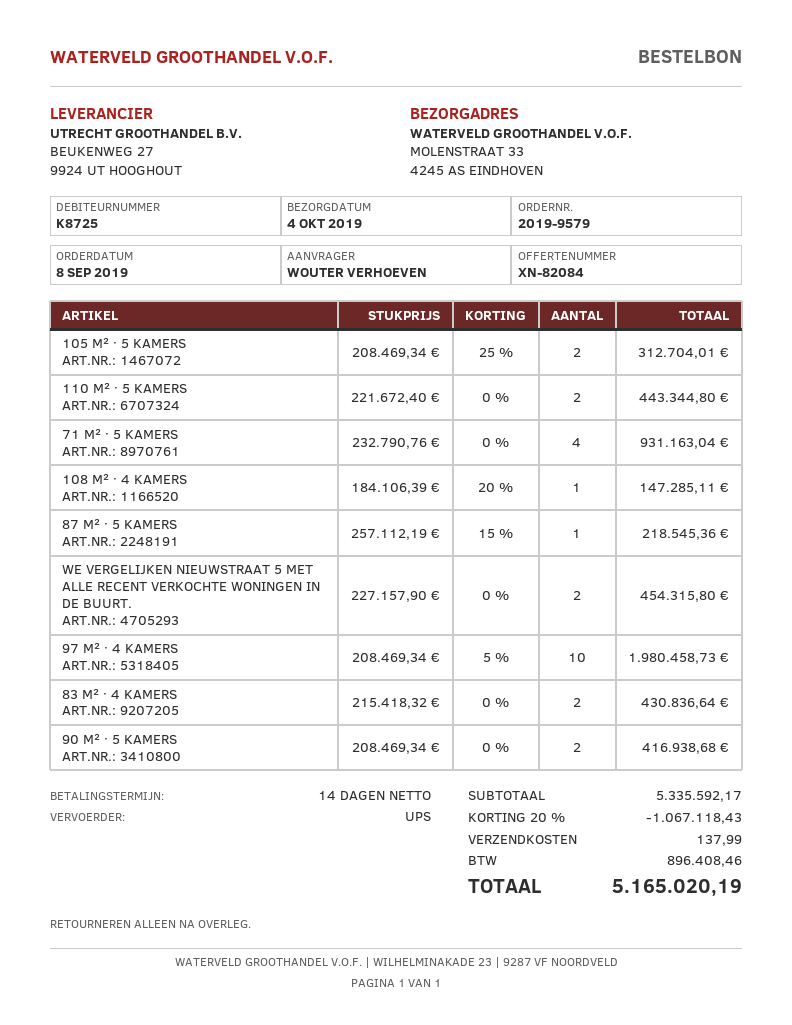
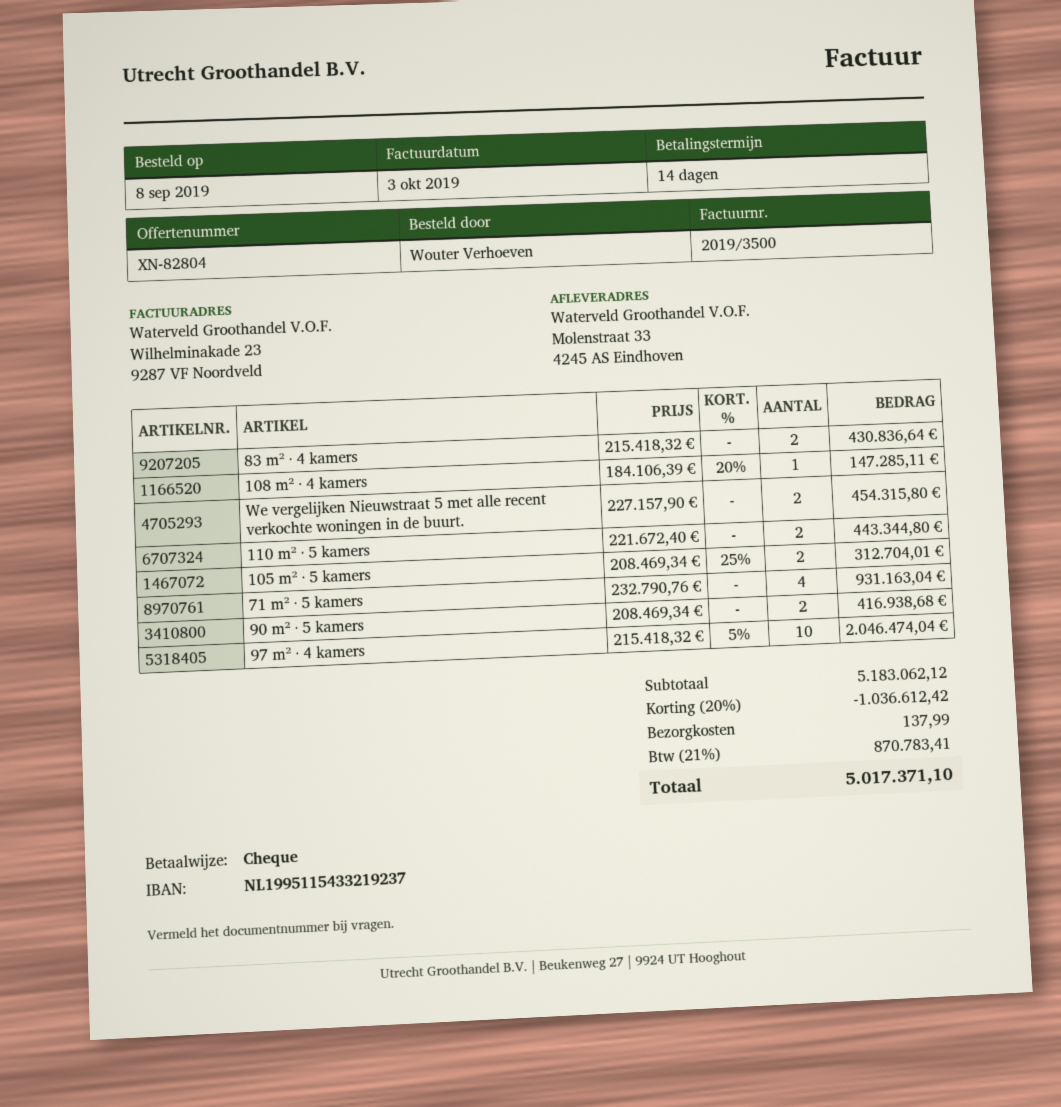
quote number: XN-82084 -> XN-82804
87 M² · 5 KAMERS: 1 x 257112.19 - 15% = 218545.36 -> none
97 M² · 4 KAMERS: 10 x 208469.34 - 5% = 1980458.73 -> 10 x 215418.32 - 5% = 2046474.04
subtotal: 5335592.17 -> 5183062.12
discount: 20% = 1067118.43 -> 20% = 1036612.42
tax: 896408.46 -> 870783.41
total: 5165020.19 -> 5017371.10

